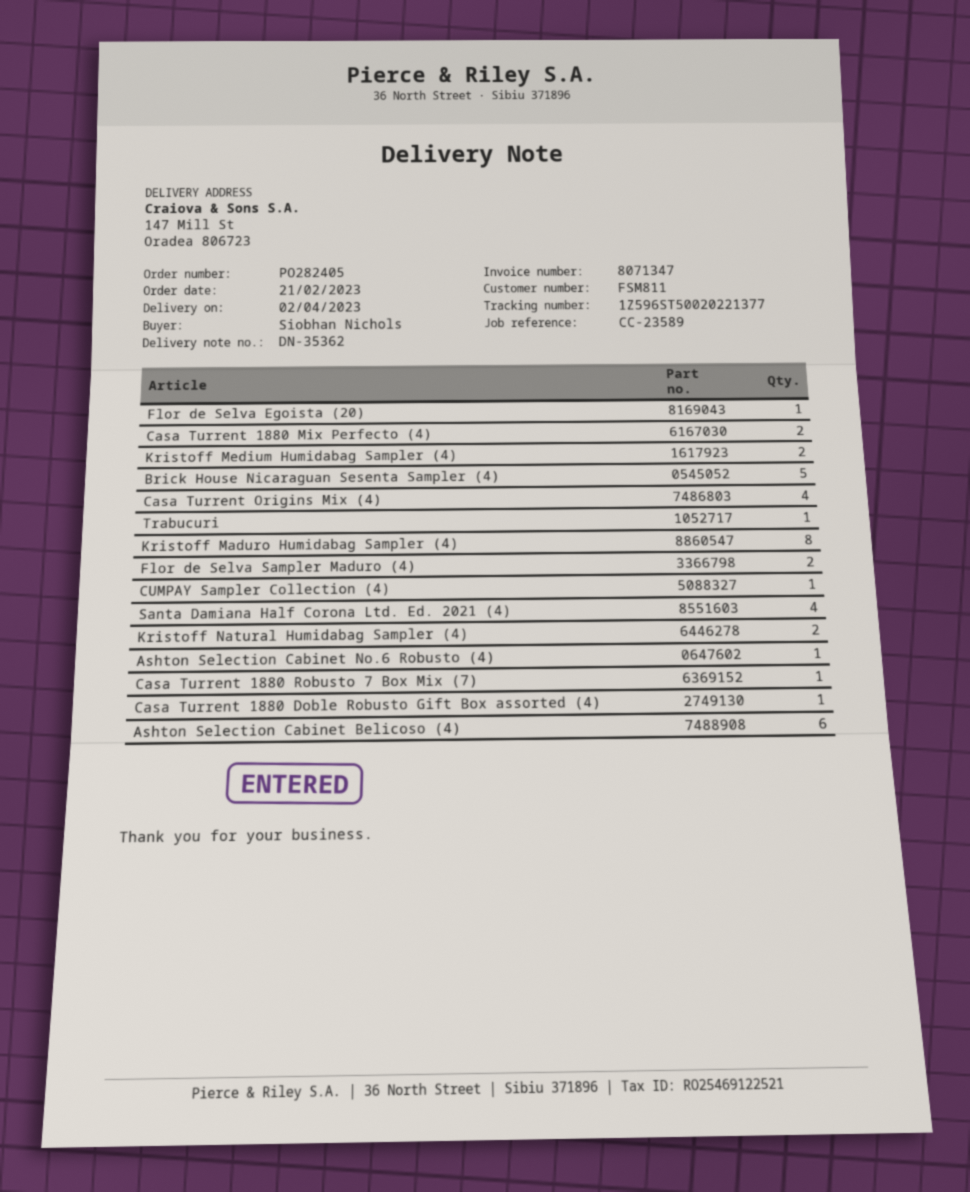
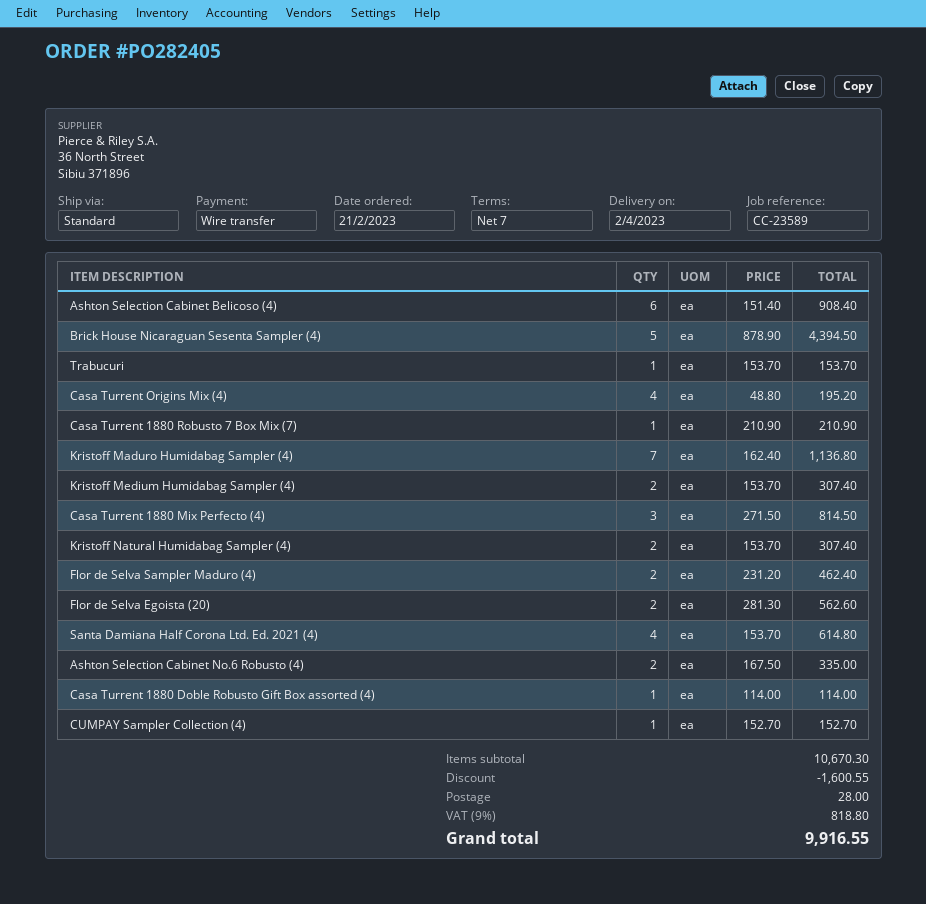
Flor de Selva Egoista (20): 1 -> 2
Casa Turrent 1880 Mix Perfecto (4): 2 -> 3
Kristoff Maduro Humidabag Sampler (4): 8 -> 7
Ashton Selection Cabinet No.6 Robusto (4): 1 -> 2

